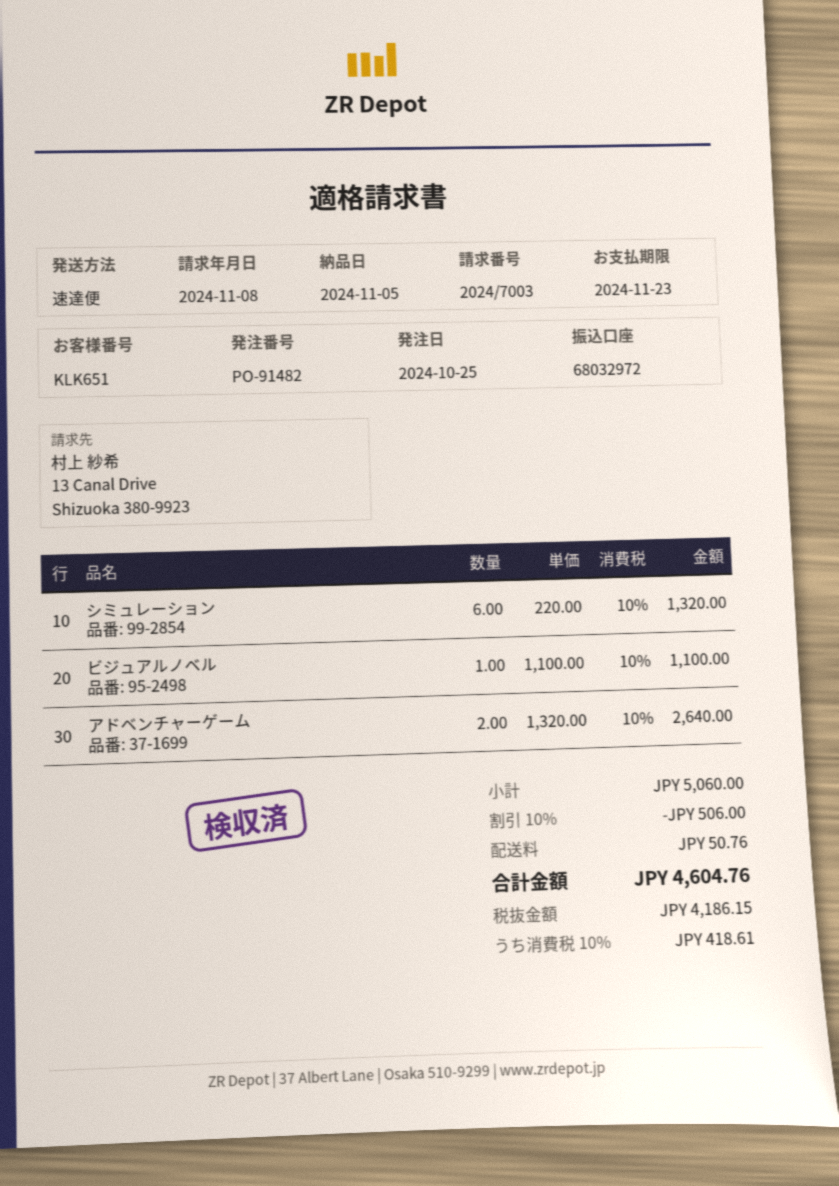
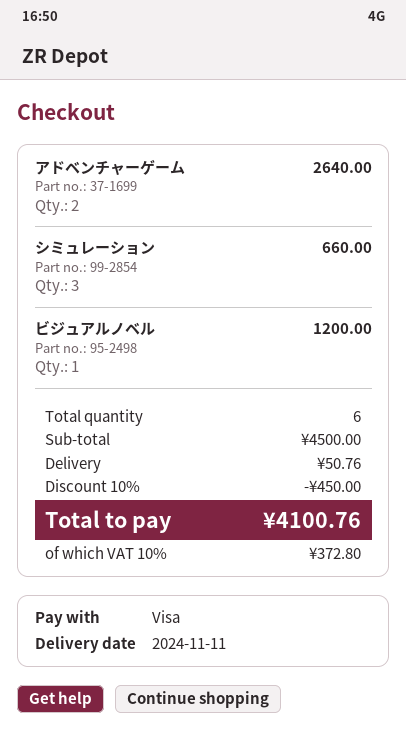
delivery date: 2024-11-05 -> 2024-11-11
シミュレーション: 6 for 1320.00 -> 3 for 660.00
ビジュアルノベル: 1 for 1100.00 -> 1 for 1200.00
subtotal: 5060.00 -> 4500.00
discount: 10% = 506.00 -> 10% = 450.00
tax: 10% = 418.61 -> 10% = 372.80
total: 4604.76 -> 4100.76

